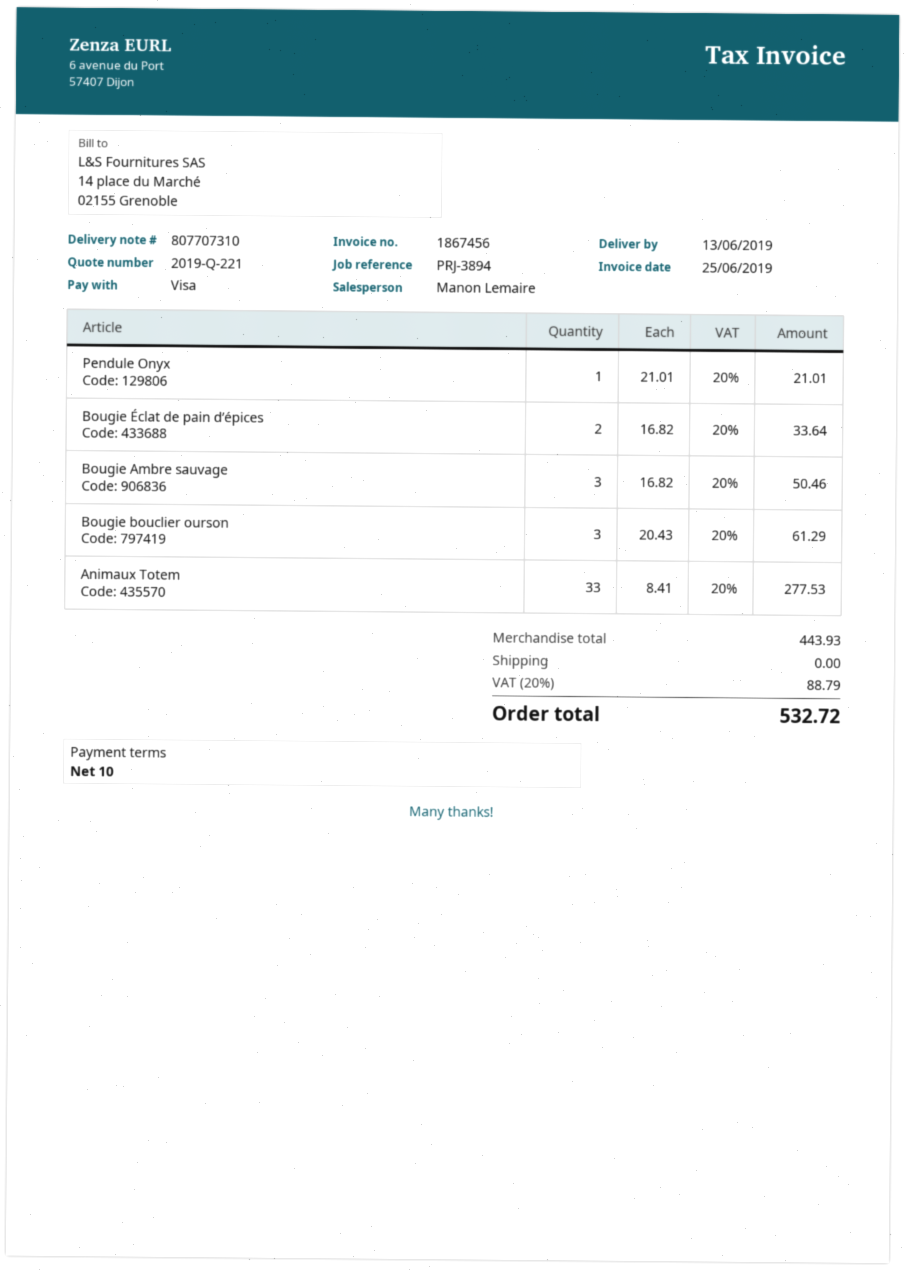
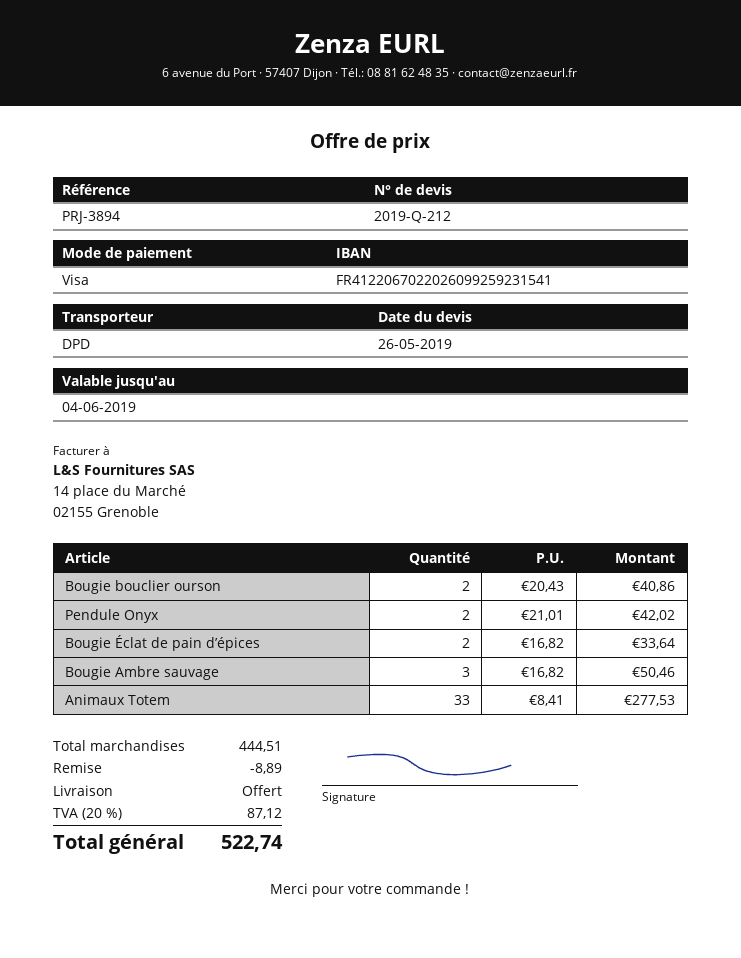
quote number: 2019-Q-221 -> 2019-Q-212
Pendule Onyx: 1 x 21.01 = 21.01 -> 2 x 21.01 = 42.02
Bougie bouclier ourson: 3 x 20.43 = 61.29 -> 2 x 20.43 = 40.86
subtotal: 443.93 -> 444.51
discount: none -> 8.89
tax: 20% = 88.79 -> 20% = 87.12
total: 532.72 -> 522.74

